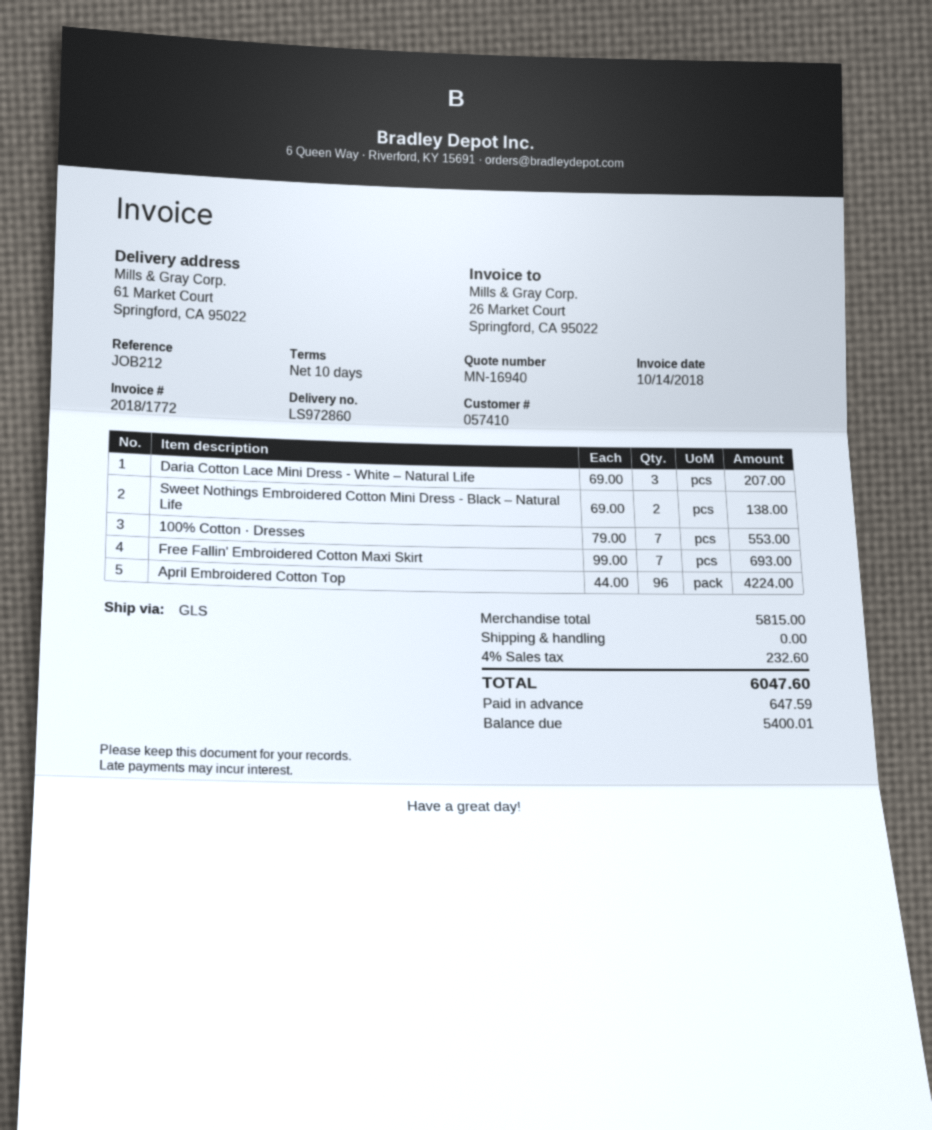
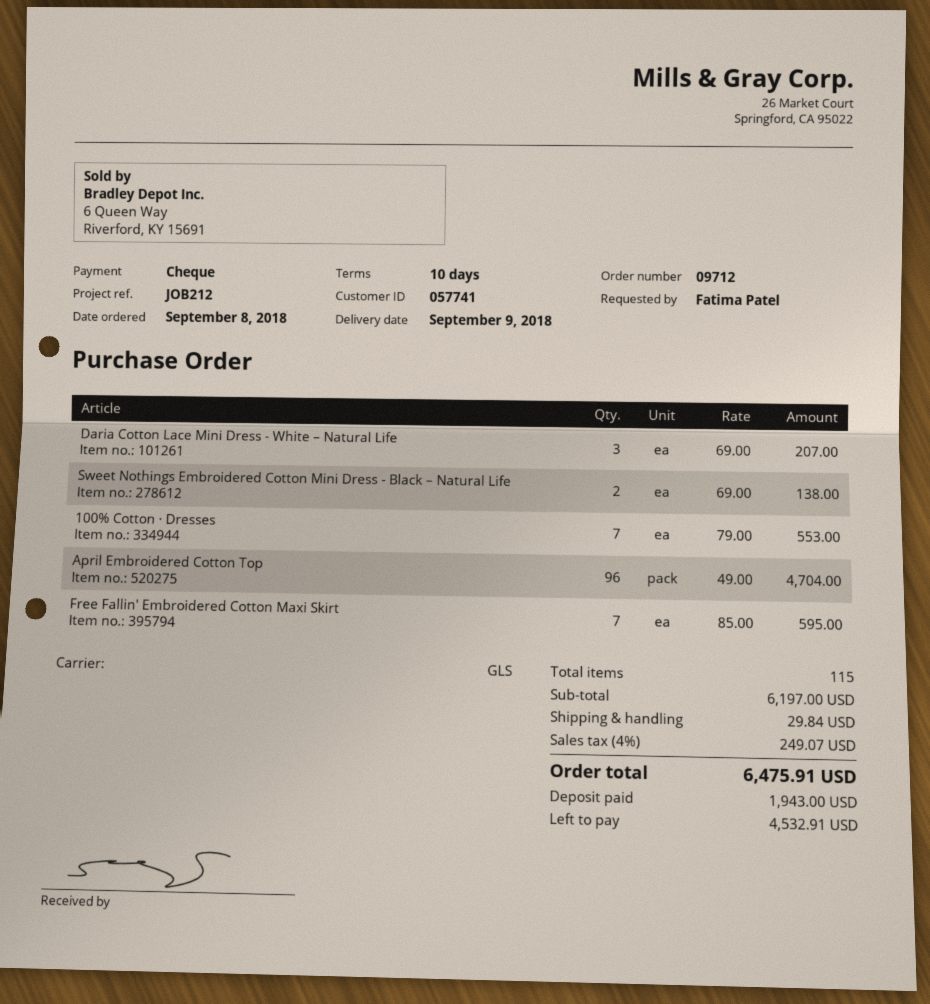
customer number: 057410 -> 057741
Free Fallin' Embroidered Cotton Maxi Skirt: 7 x 99.00 = 693.00 -> 7 x 85.00 = 595.00
April Embroidered Cotton Top: 96 x 44.00 = 4224.00 -> 96 x 49.00 = 4704.00
subtotal: 5815.00 -> 6197.00
shipping: 0.00 -> 29.84
tax: 4% = 232.60 -> 4% = 249.07
total: 6047.60 -> 6475.91
deposit: 647.59 -> 1943.00
balance: 5400.01 -> 4532.91

